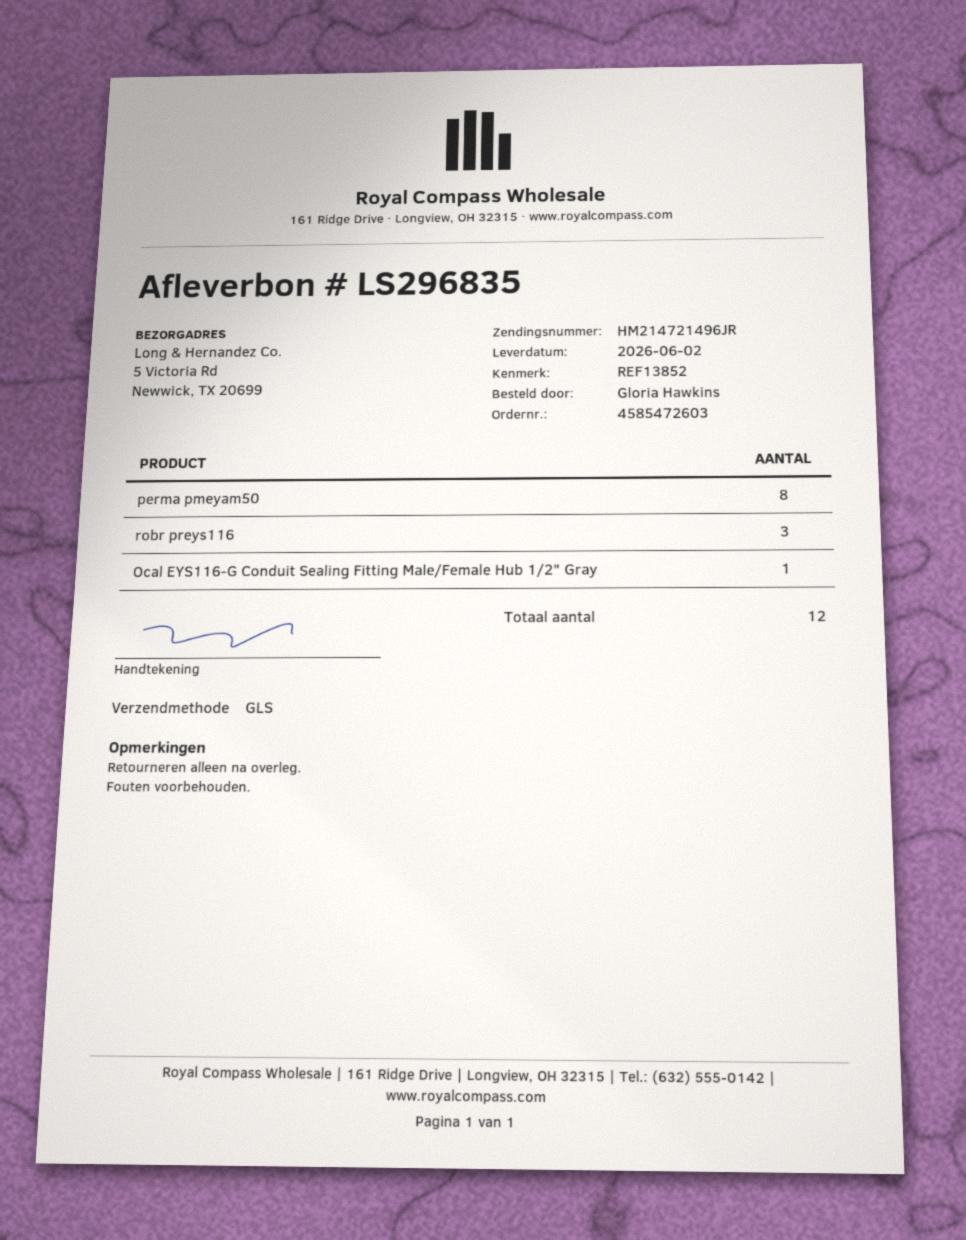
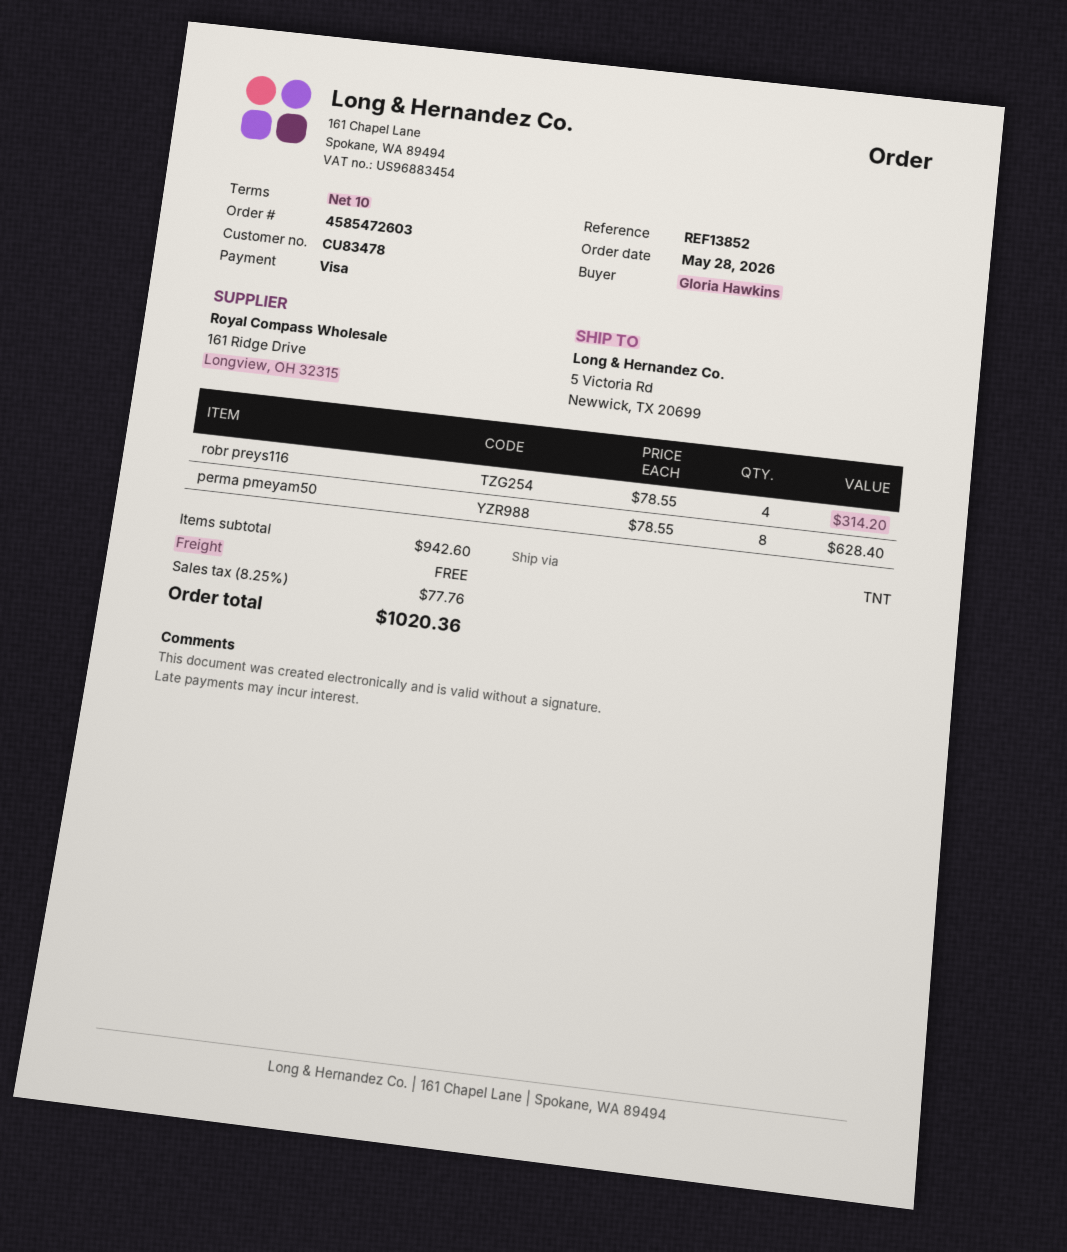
shipping method: GLS -> TNT
robr preys116: 3 -> 4
Ocal EYS116-G Conduit Sealing Fitting Male/Female Hub 1/2" Gray: 1 -> none

